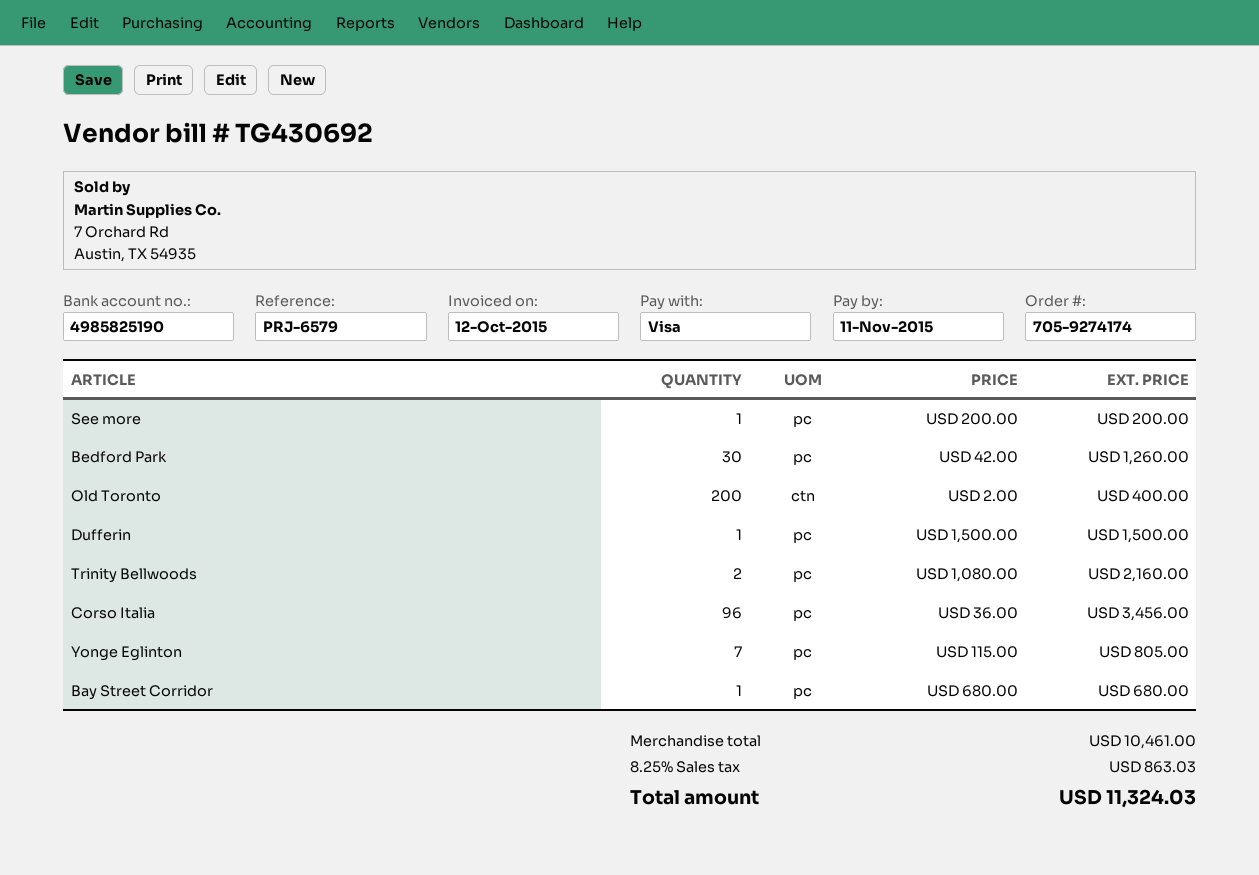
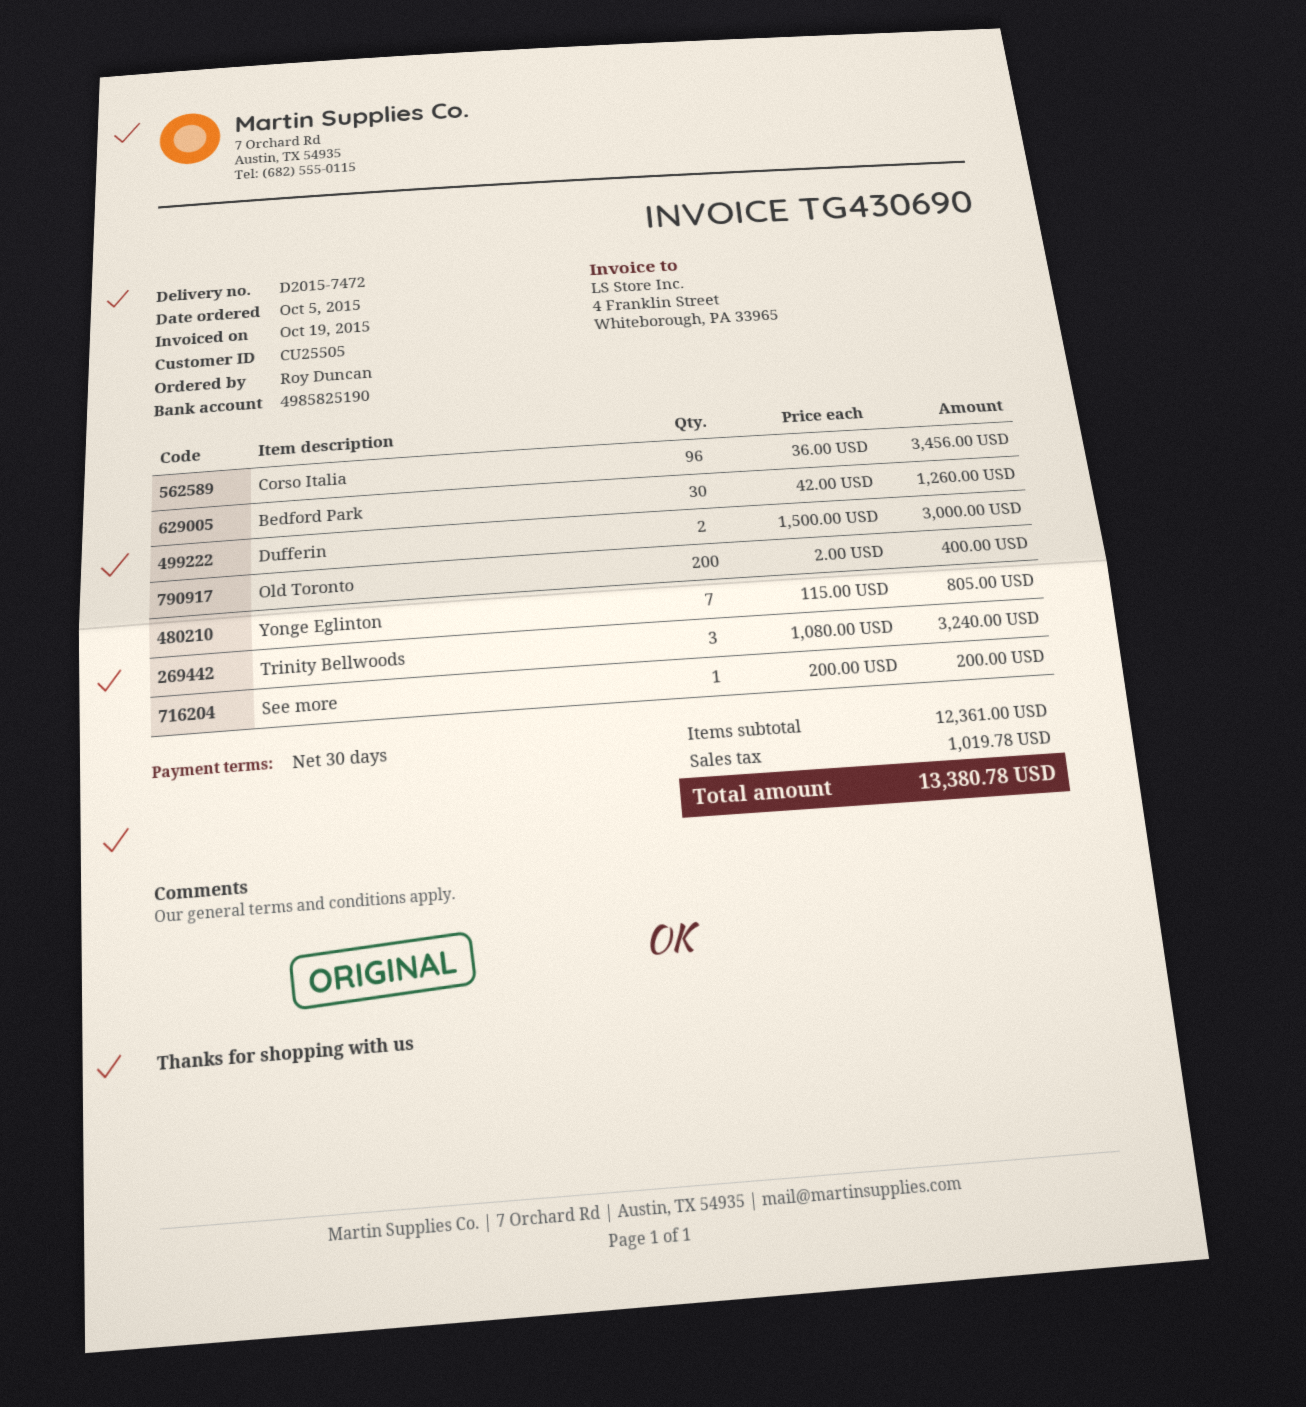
invoice number: TG430692 -> TG430690
invoice date: 2015-10-12 -> 2015-10-19
Dufferin: 1 x 1500.00 = 1500.00 -> 2 x 1500.00 = 3000.00
Trinity Bellwoods: 2 x 1080.00 = 2160.00 -> 3 x 1080.00 = 3240.00
Bay Street Corridor: 1 x 680.00 = 680.00 -> none
subtotal: 10461.00 -> 12361.00
tax: 863.03 -> 1019.78
total: 11324.03 -> 13380.78

